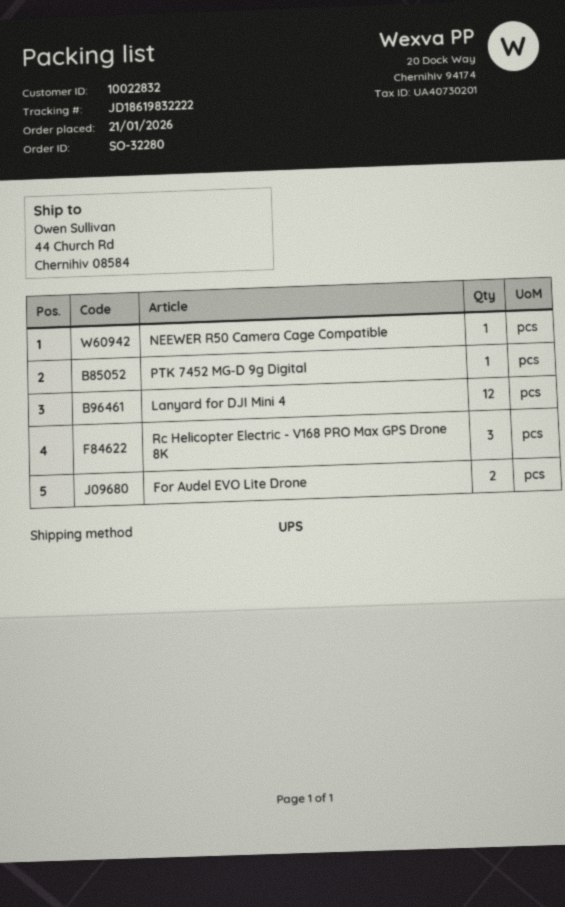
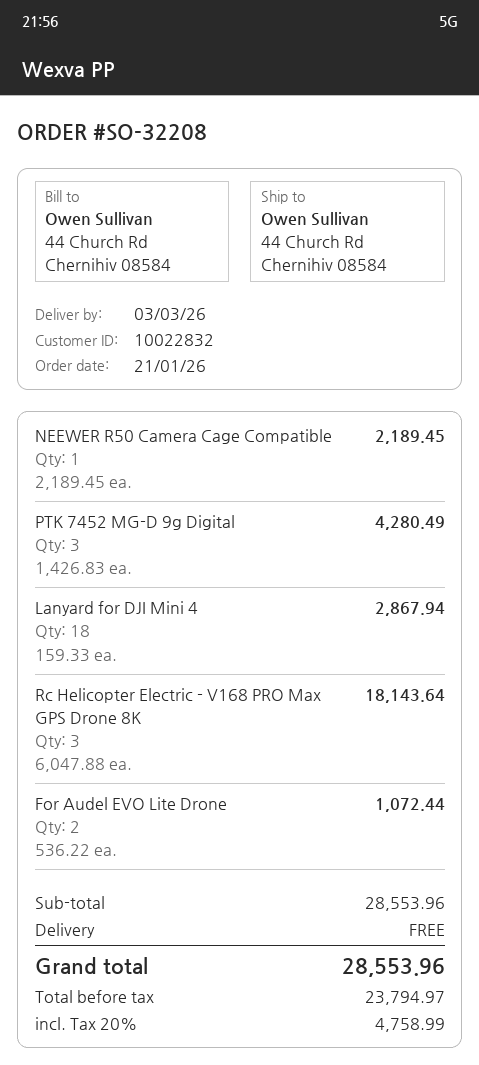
order number: SO-32280 -> SO-32208
PTK 7452 MG-D 9g Digital: 1 -> 3
Lanyard for DJI Mini 4: 12 -> 18

